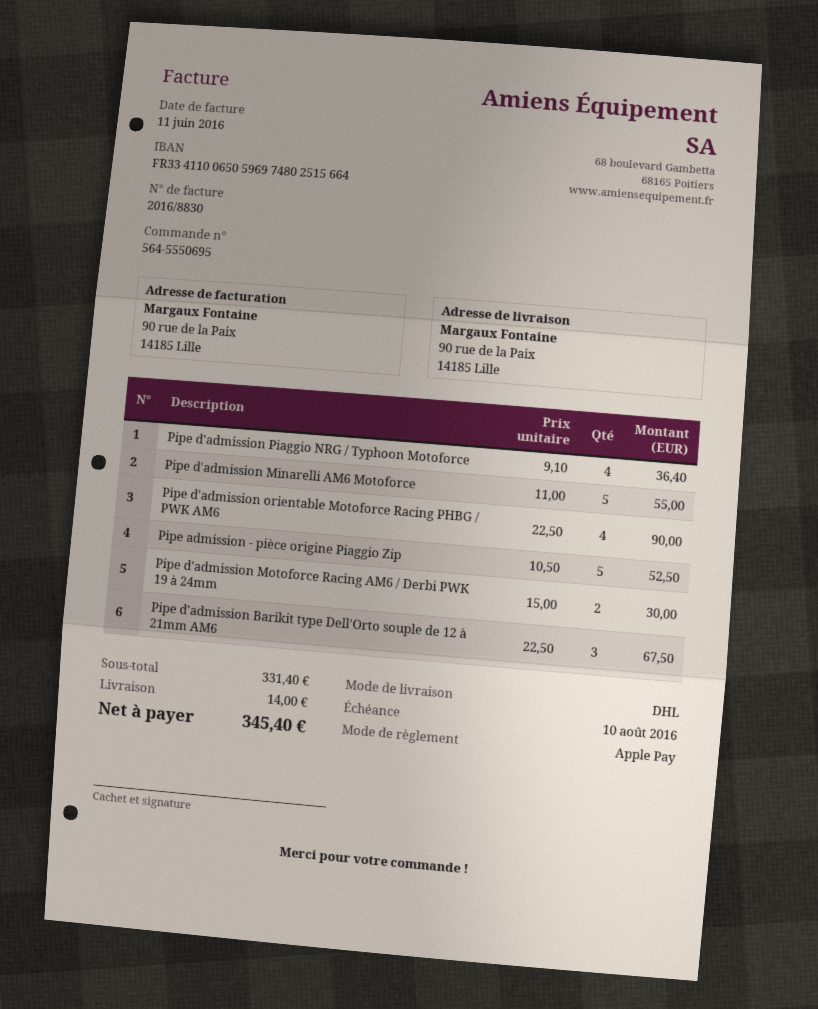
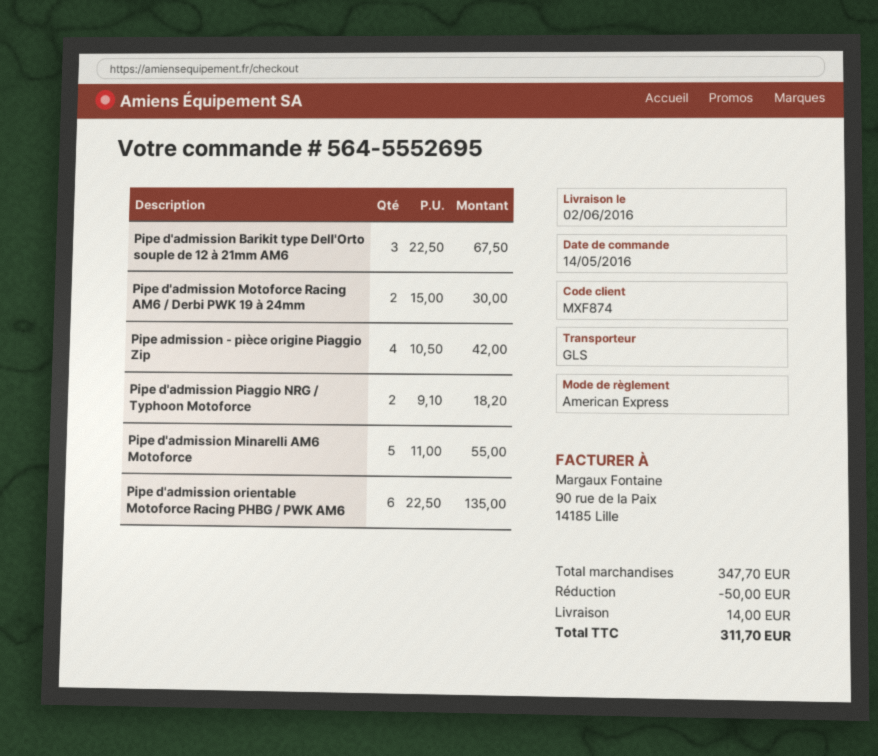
order number: 564-5550695 -> 564-5552695
payment method: Apple Pay -> American Express
shipping method: DHL -> GLS
Pipe d'admission Piaggio NRG / Typhoon Motoforce: 4 x 9.10 = 36.40 -> 2 x 9.10 = 18.20
Pipe d'admission orientable Motoforce Racing PHBG / PWK AM6: 4 x 22.50 = 90.00 -> 6 x 22.50 = 135.00
Pipe admission - pièce origine Piaggio Zip: 5 x 10.50 = 52.50 -> 4 x 10.50 = 42.00
subtotal: 331.40 -> 347.70
discount: none -> 50.00
total: 345.40 -> 311.70

